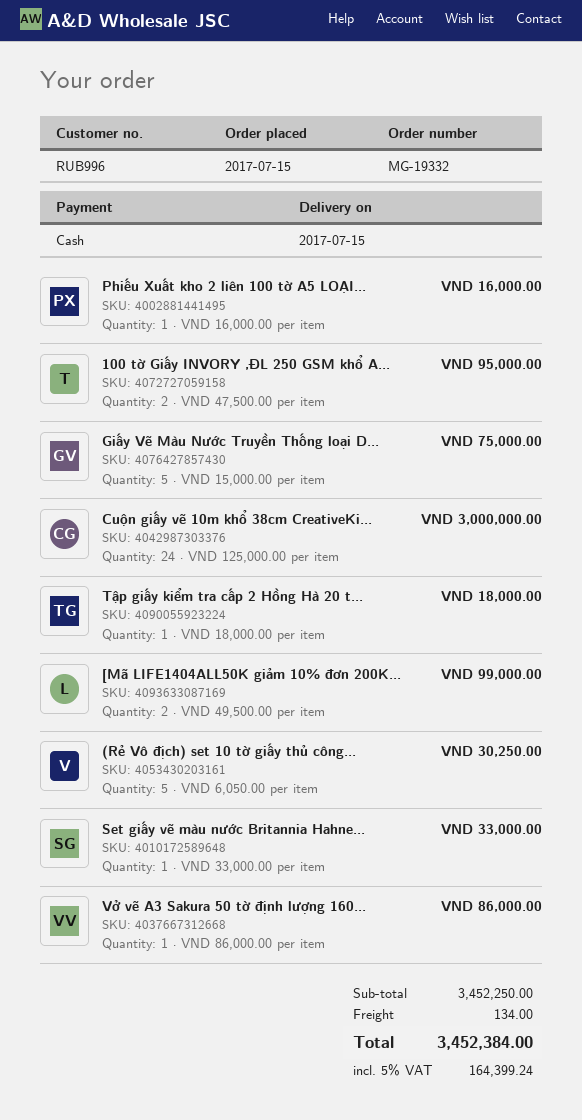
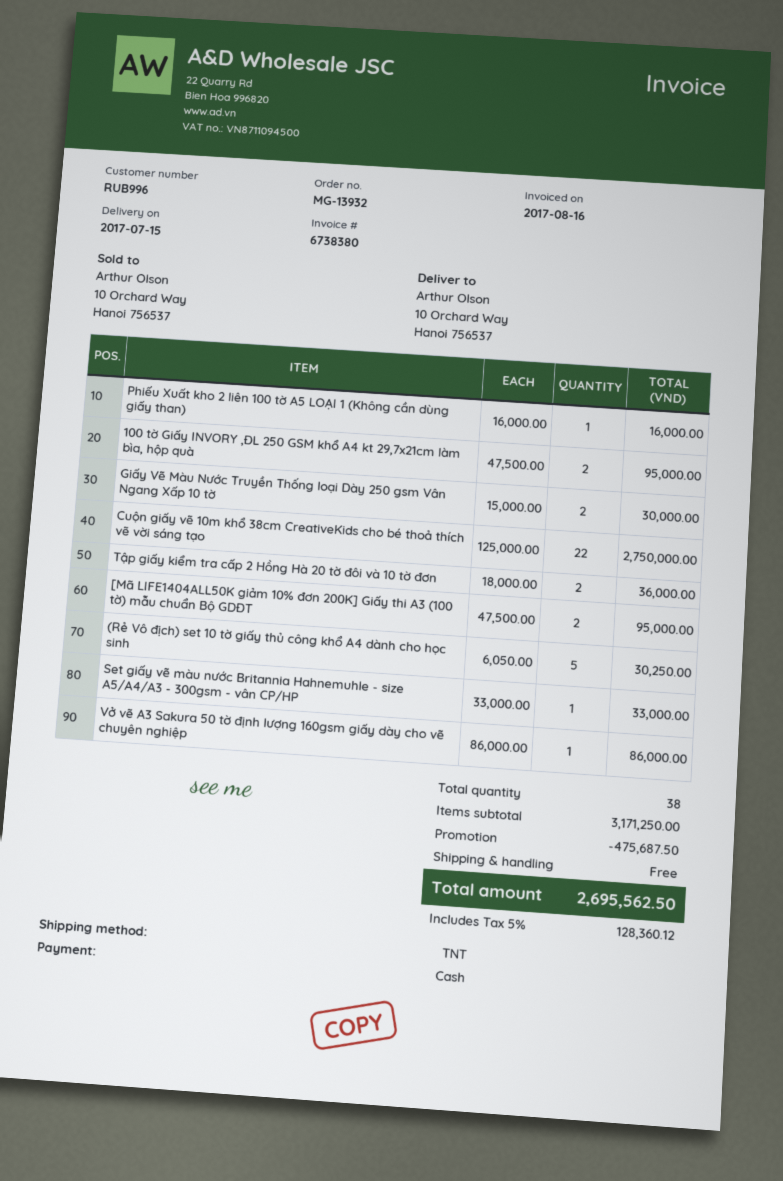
order number: MG-19332 -> MG-13932
Giấy Vẽ Màu Nước Truyền Thống loại D...: 5 x 15000.00 = 75000.00 -> 2 x 15000.00 = 30000.00
Cuộn giấy vẽ 10m khổ 38cm CreativeKi...: 24 x 125000.00 = 3000000.00 -> 22 x 125000.00 = 2750000.00
Tập giấy kiểm tra cấp 2 Hồng Hà 20 t...: 1 x 18000.00 = 18000.00 -> 2 x 18000.00 = 36000.00
[Mã LIFE1404ALL50K giảm 10% đơn 200K...: 2 x 49500.00 = 99000.00 -> 2 x 47500.00 = 95000.00
subtotal: 3452250.00 -> 3171250.00
discount: none -> 475687.50
shipping: 134.00 -> 0.00
tax: 5% = 164399.24 -> 5% = 128360.12
total: 3452384.00 -> 2695562.50

